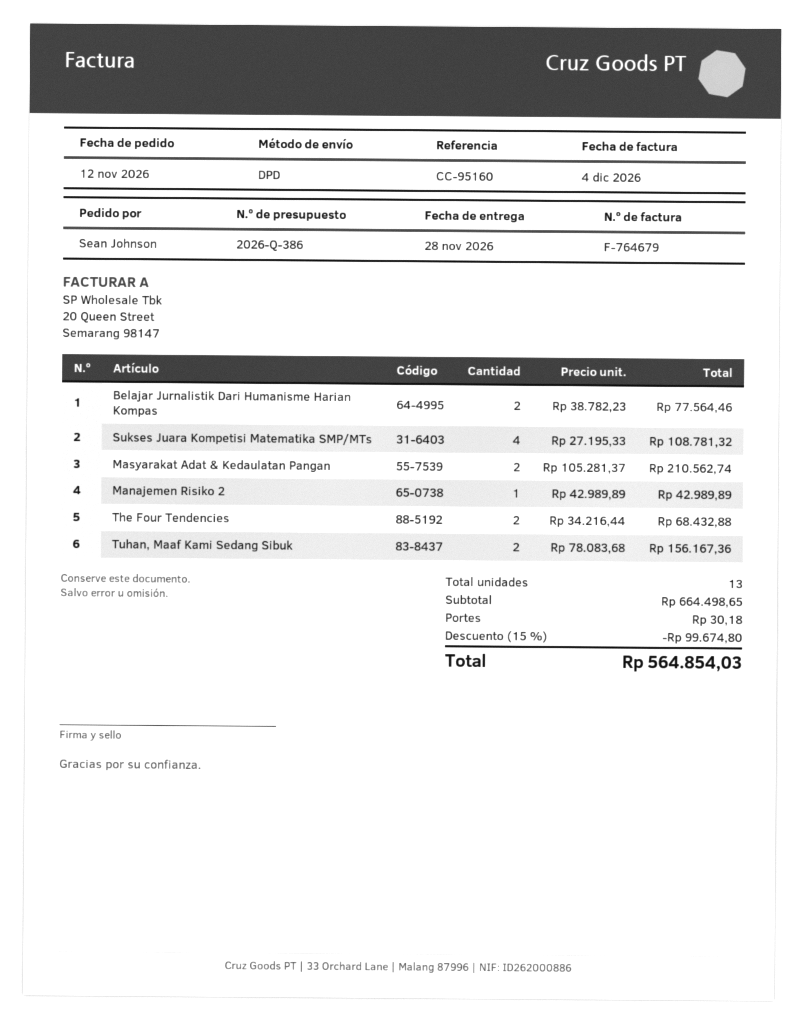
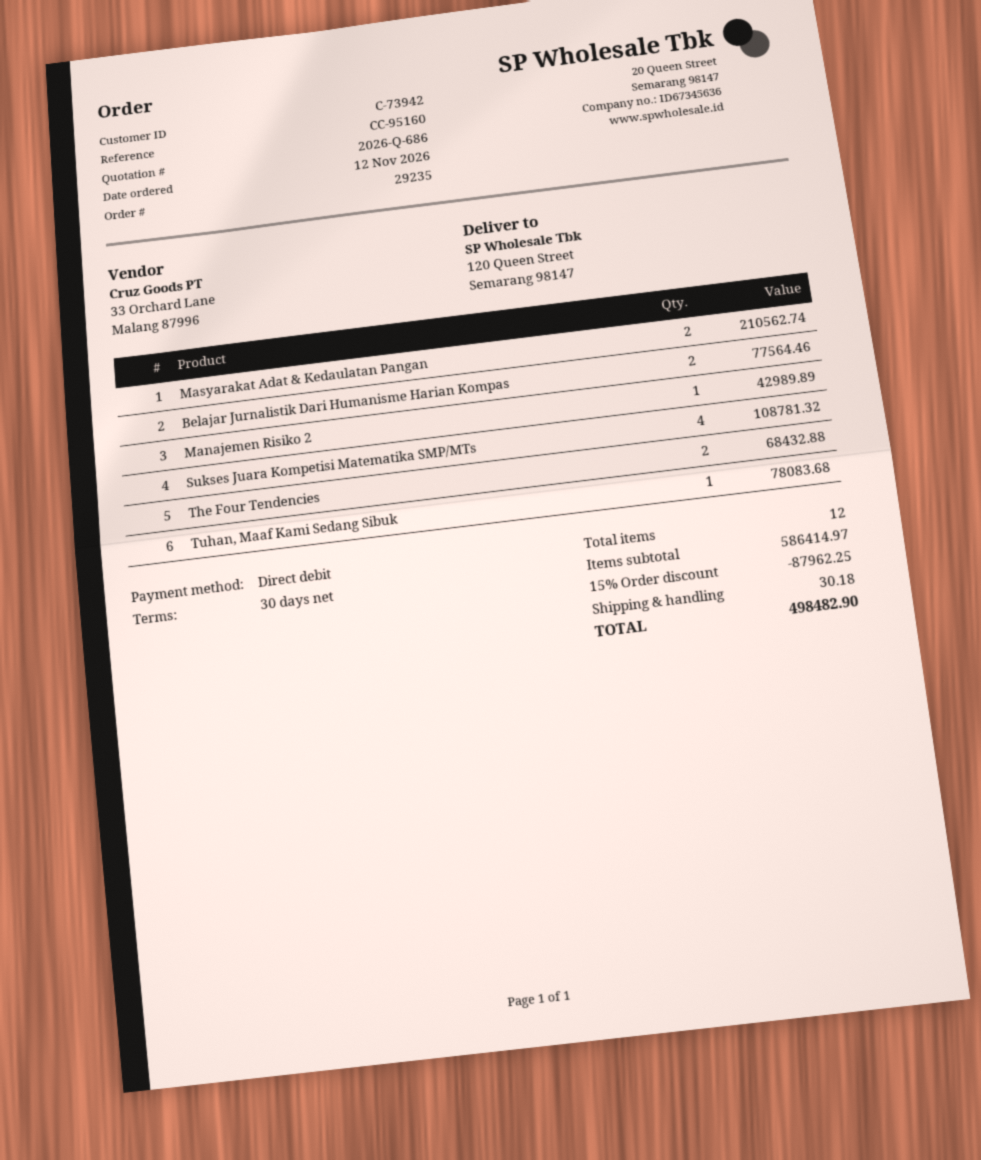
quote number: 2026-Q-386 -> 2026-Q-686
Tuhan, Maaf Kami Sedang Sibuk: 2 for 156167.36 -> 1 for 78083.68
total quantity: 13 -> 12
subtotal: 664498.65 -> 586414.97
discount: 15% = 99674.80 -> 15% = 87962.25
total: 564854.03 -> 498482.90

